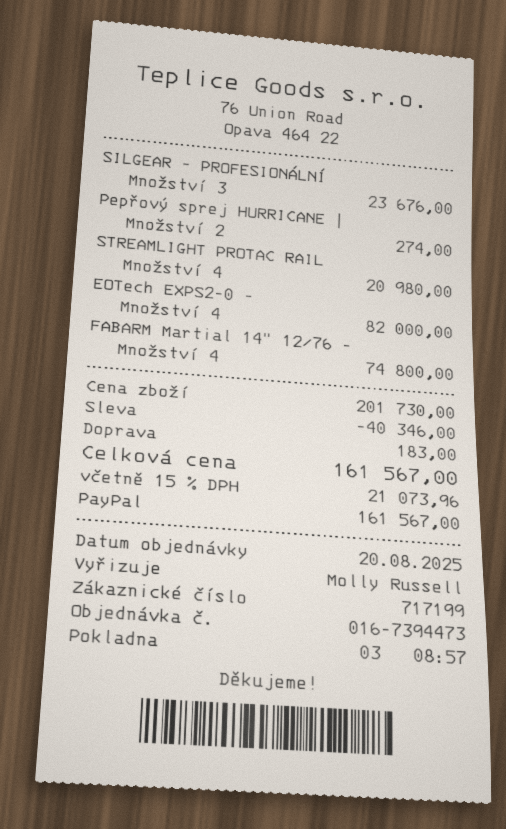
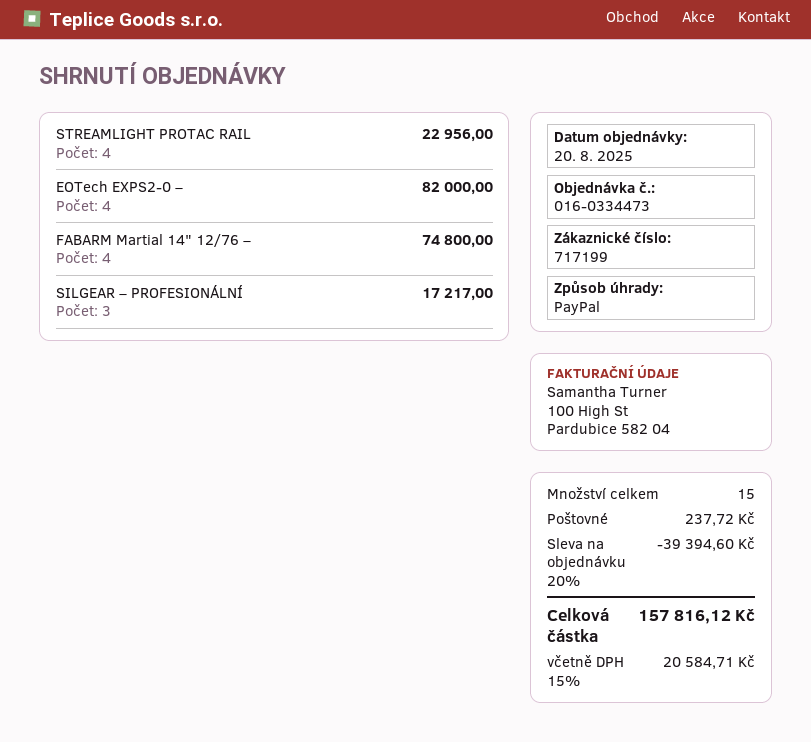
order number: 016-7394473 -> 016-0334473
SILGEAR – PROFESIONÁLNÍ: 3 for 23676.00 -> 3 for 17217.00
Pepřový sprej HURRICANE |: 2 for 274.00 -> none
STREAMLIGHT PROTAC RAIL: 4 for 20980.00 -> 4 for 22956.00
discount: 40346.00 -> 39394.60
shipping: 183.00 -> 237.72
tax: 15% = 21073.96 -> 15% = 20584.71
total: 161567.00 -> 157816.12

